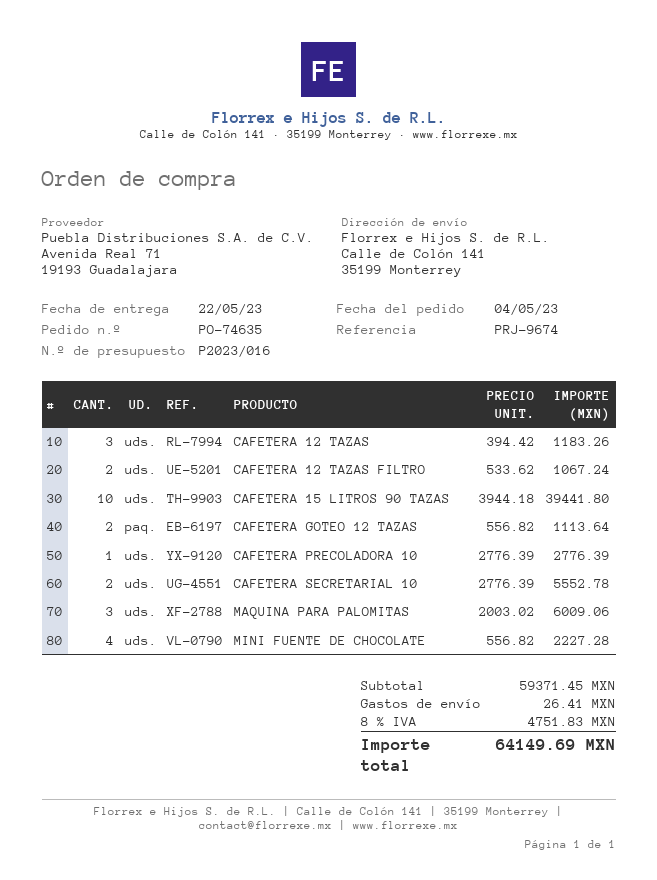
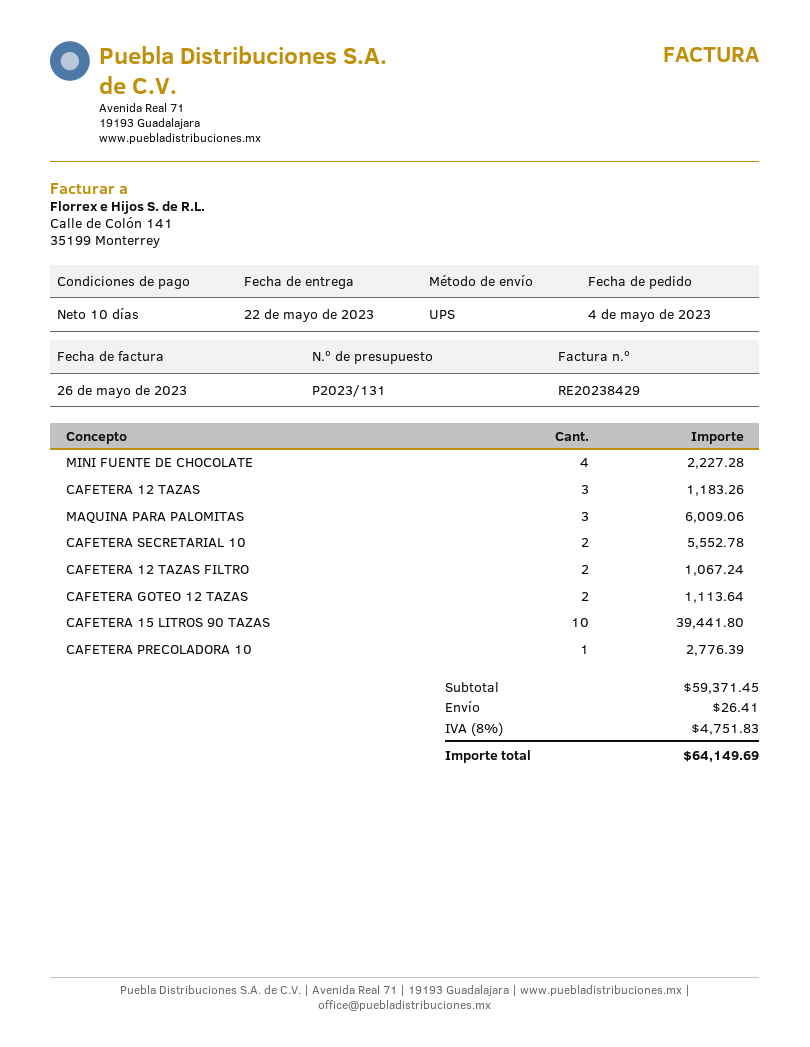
quote number: P2023/016 -> P2023/131

